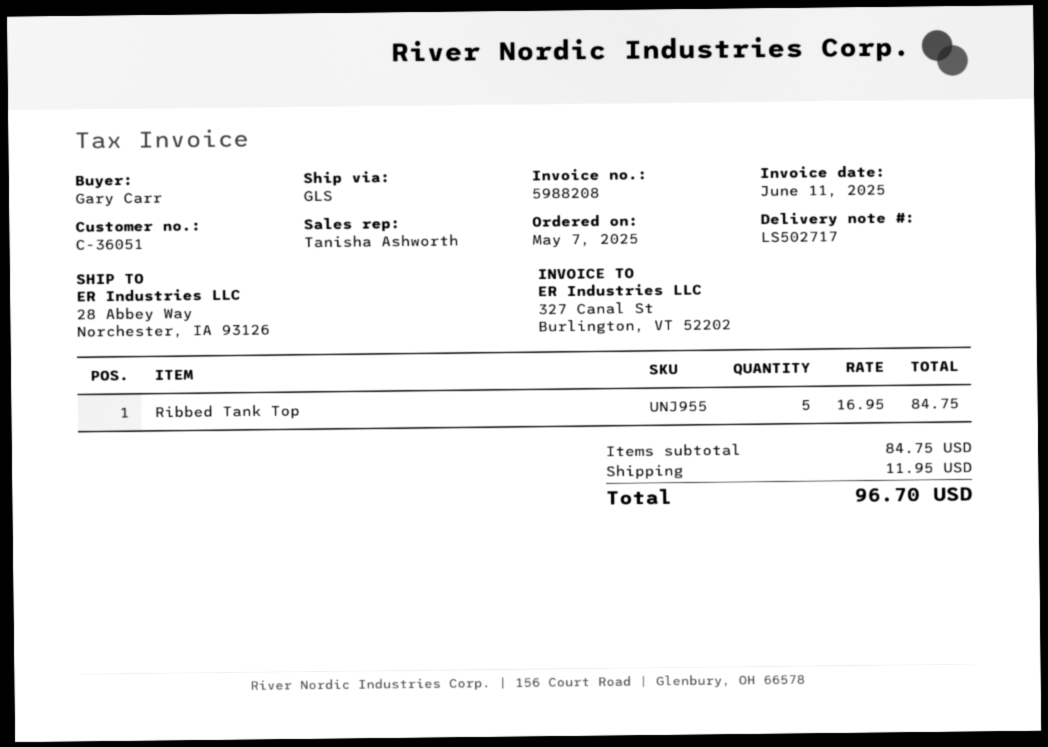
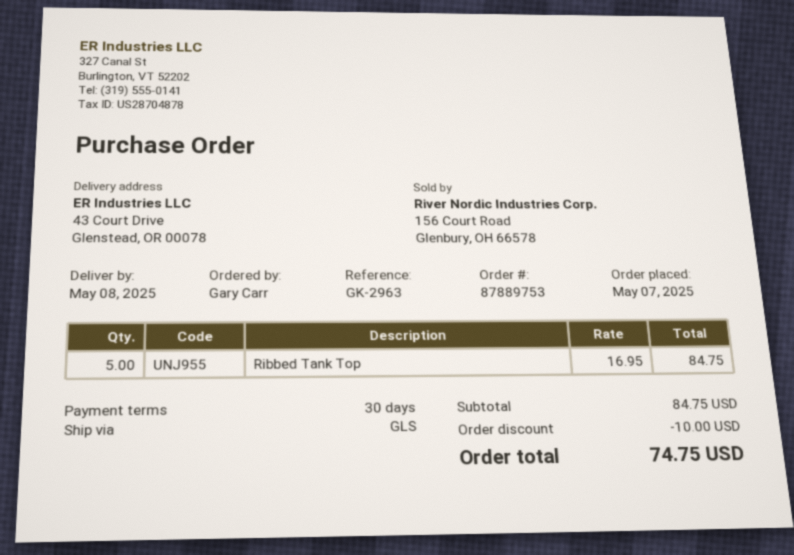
ship to: 28 Abbey Way, Norchester, IA 93126 -> 43 Court Drive, Glenstead, OR 00078
discount: none -> 10.00
shipping: 11.95 -> none
total: 96.70 -> 74.75

